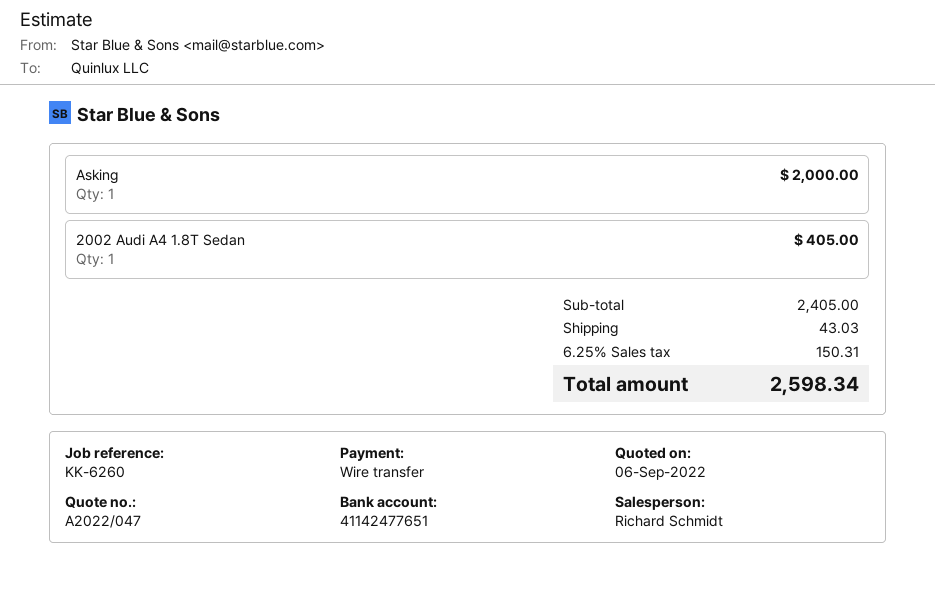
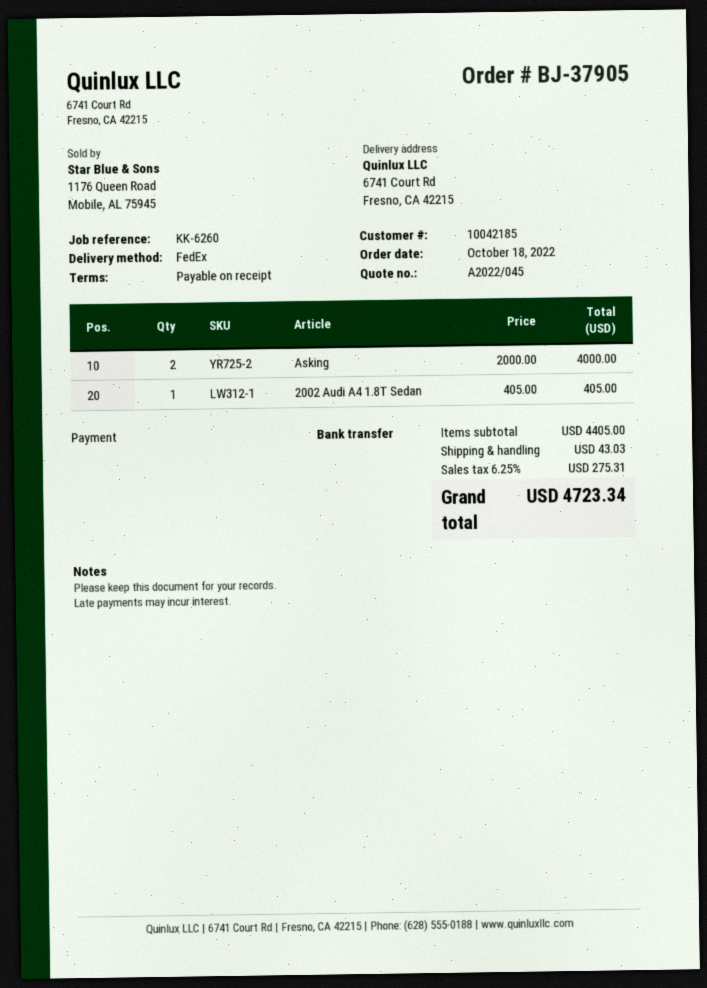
quote number: A2022/047 -> A2022/045
Asking: 1 for 2000.00 -> 2 for 4000.00
subtotal: 2405.00 -> 4405.00
tax: 6.25% = 150.31 -> 6.25% = 275.31
total: 2598.34 -> 4723.34

